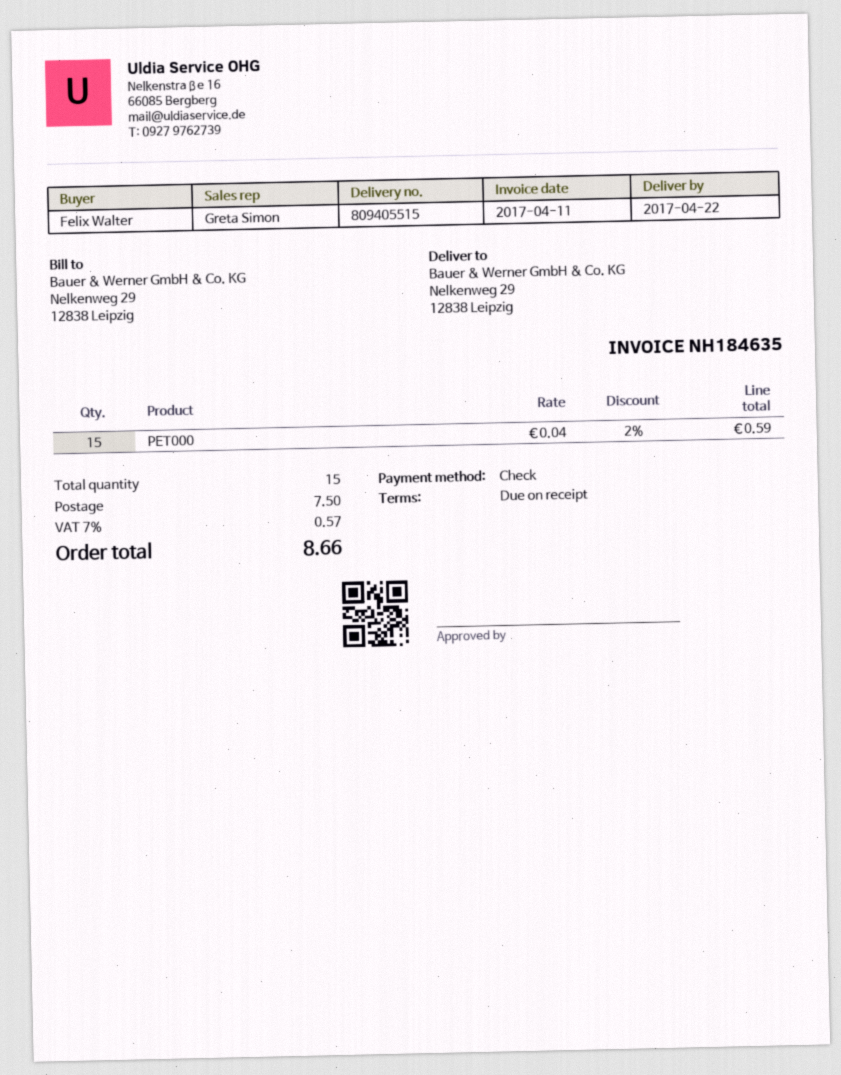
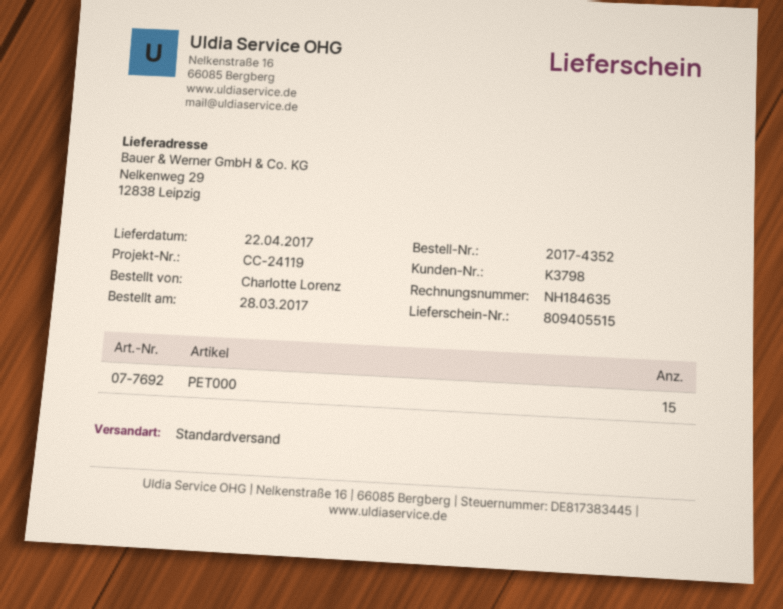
ordered by: Felix Walter -> Charlotte Lorenz

